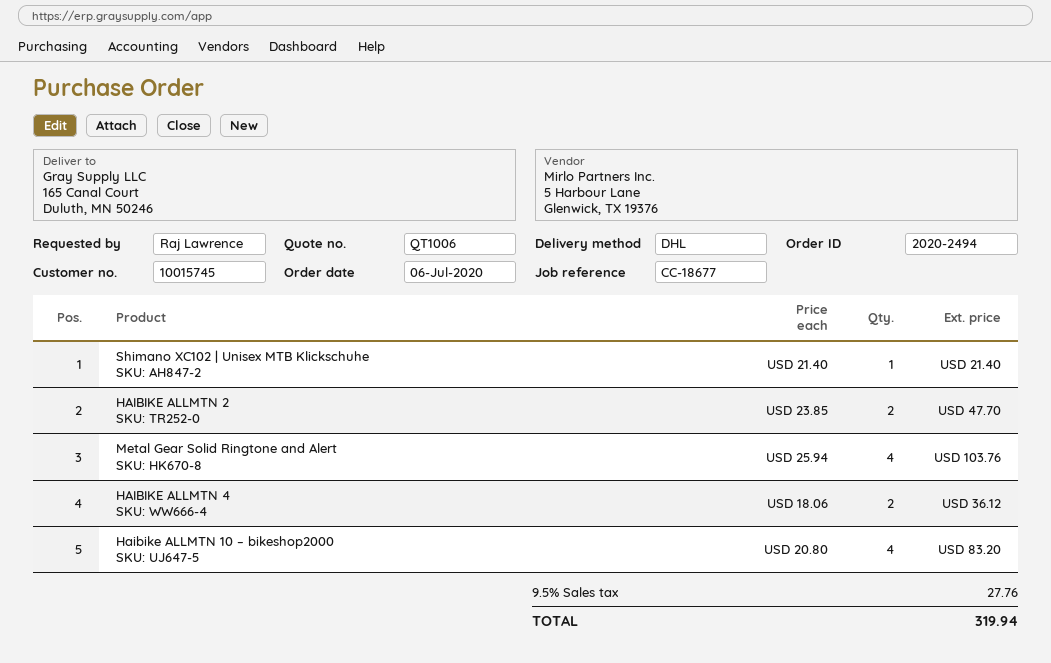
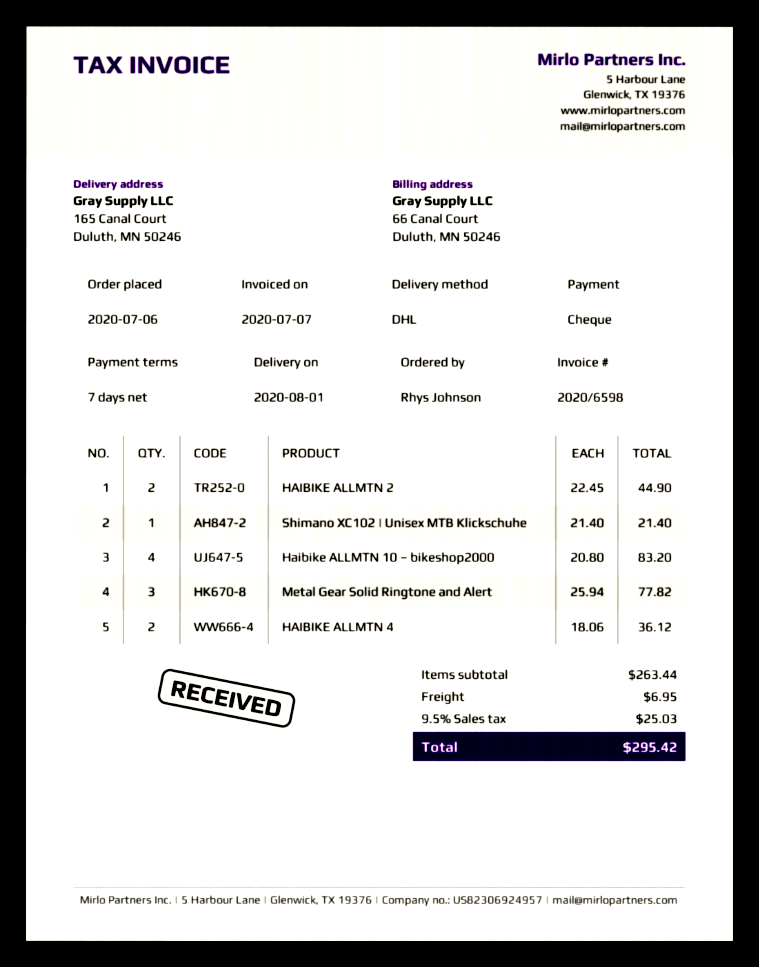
ordered by: Raj Lawrence -> Rhys Johnson
HAIBIKE ALLMTN 2: 2 x 23.85 = 47.70 -> 2 x 22.45 = 44.90
Metal Gear Solid Ringtone and Alert: 4 x 25.94 = 103.76 -> 3 x 25.94 = 77.82
shipping: none -> 6.95
tax: 9.5% = 27.76 -> 9.5% = 25.03
total: 319.94 -> 295.42

